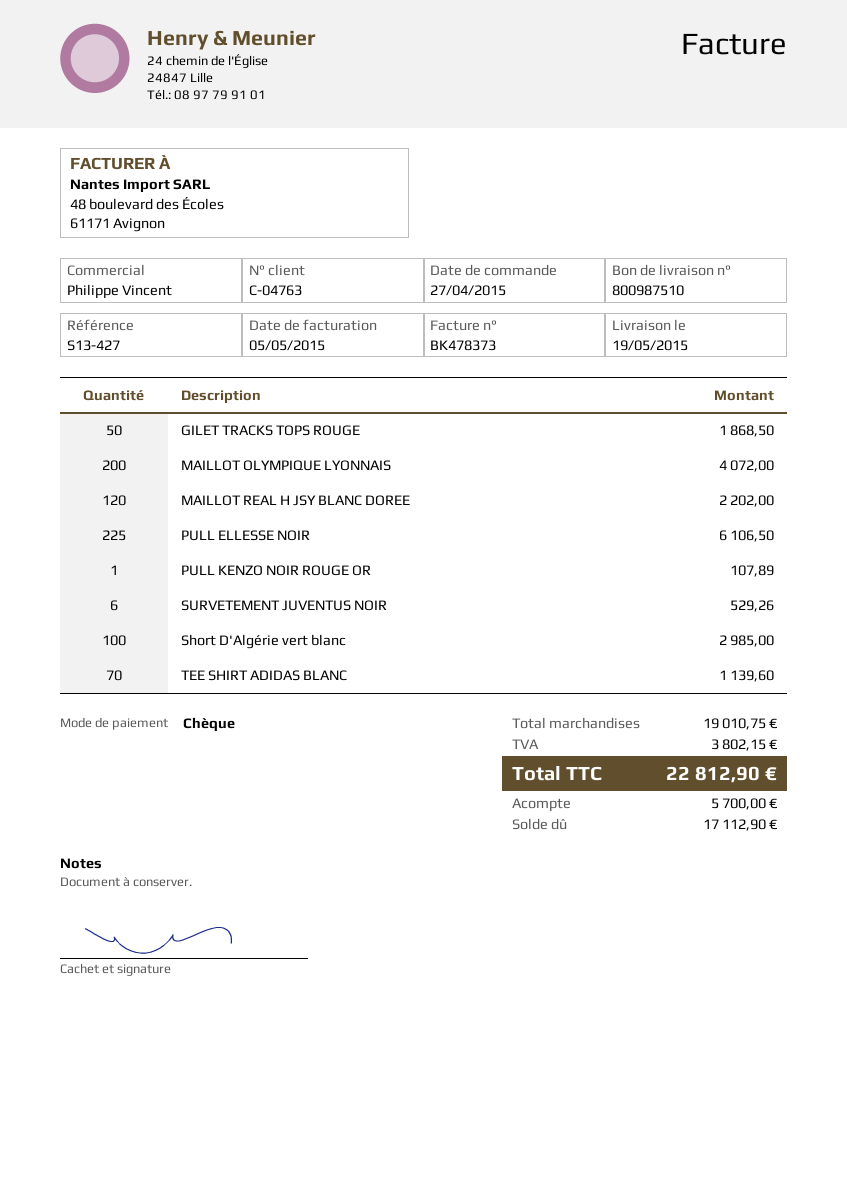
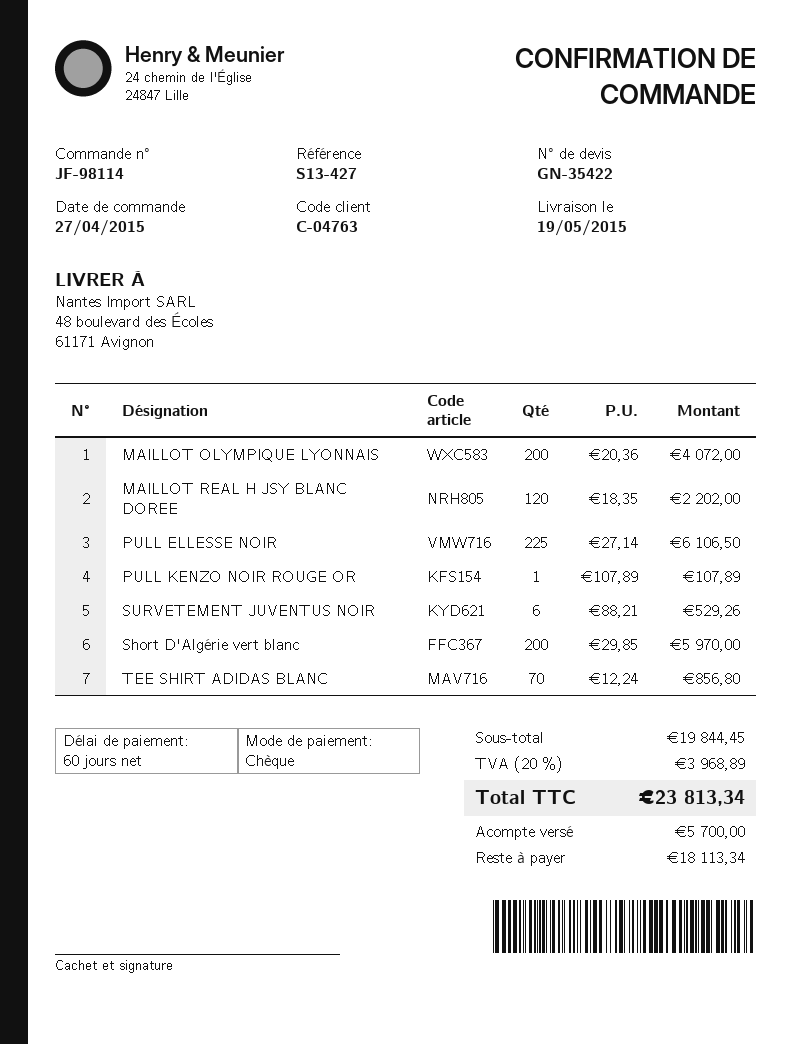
GILET TRACKS TOPS ROUGE: 50 for 1868.50 -> none
Short D'Algérie vert blanc: 100 for 2985.00 -> 200 for 5970.00
TEE SHIRT ADIDAS BLANC: 70 for 1139.60 -> 70 for 856.80
subtotal: 19010.75 -> 19844.45
tax: 3802.15 -> 3968.89
total: 22812.90 -> 23813.34
balance: 17112.90 -> 18113.34

